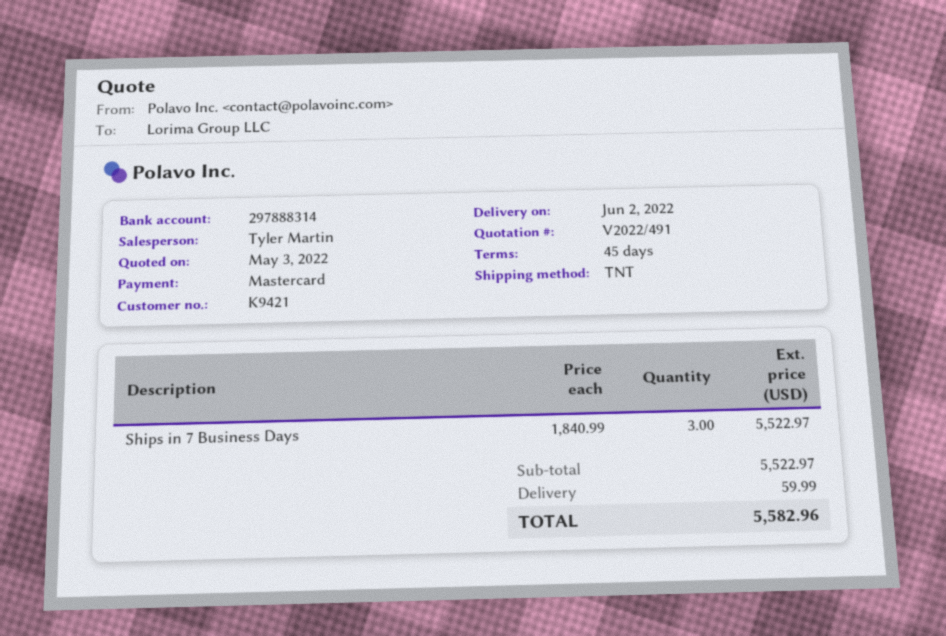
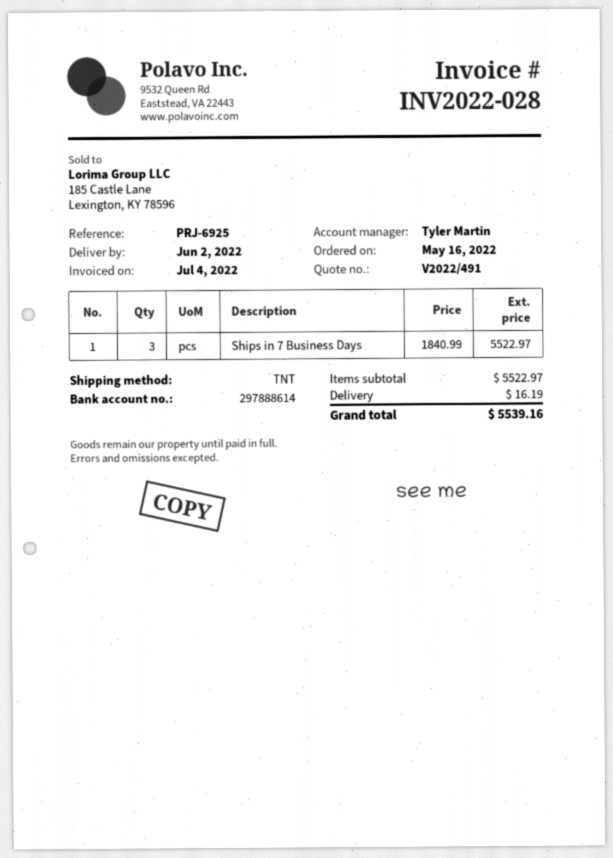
bank account: 297888314 -> 297888614
shipping: 59.99 -> 16.19
total: 5582.96 -> 5539.16

